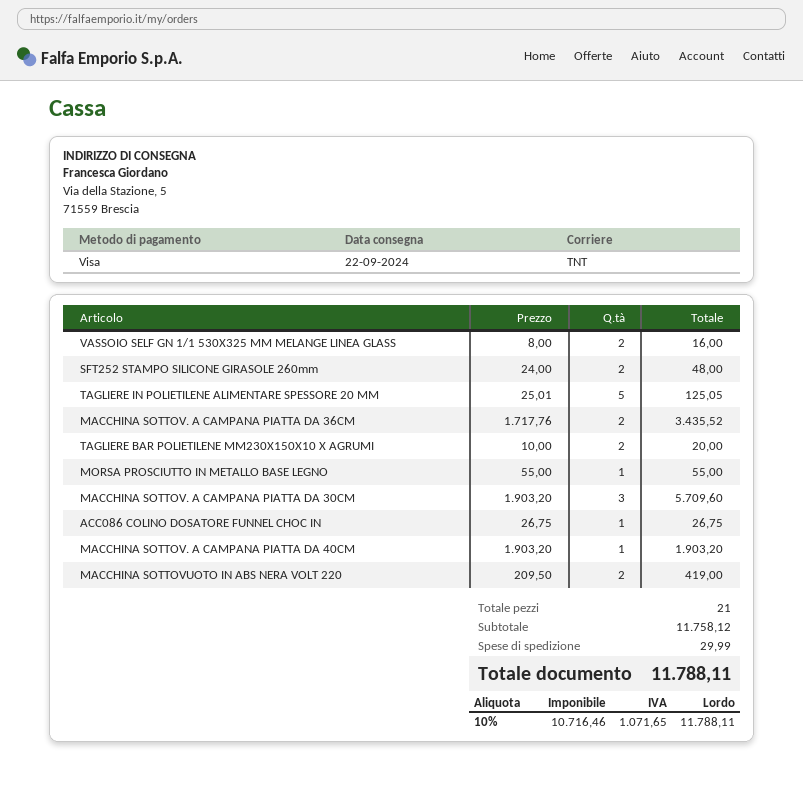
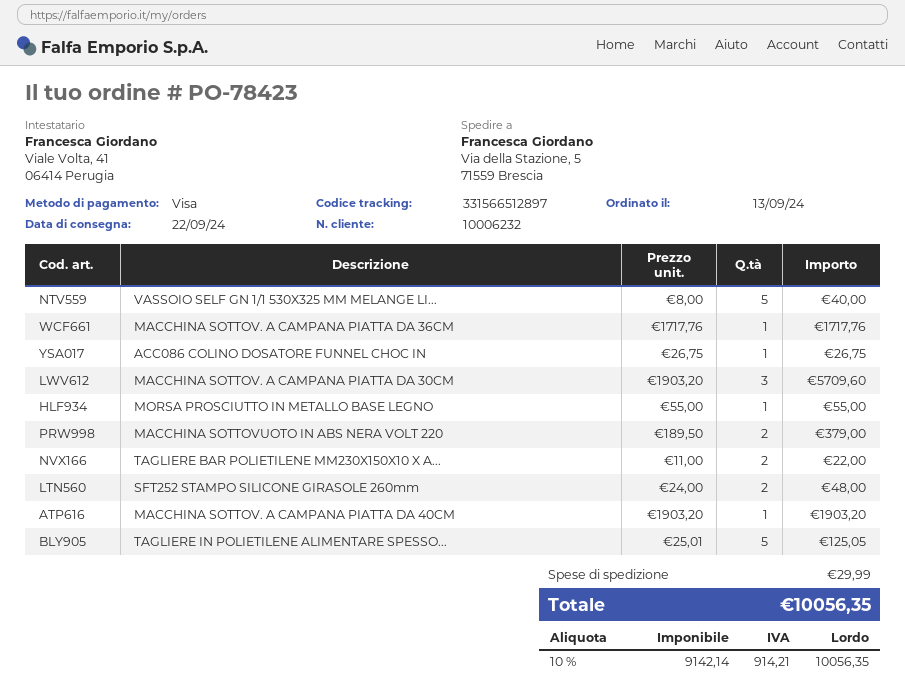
VASSOIO SELF GN 1/1 530X325 MM MELANGE LINEA GLASS: 2 x 8.00 = 16.00 -> 5 x 8.00 = 40.00
MACCHINA SOTTOV. A CAMPANA PIATTA DA 36CM: 2 x 1717.76 = 3435.52 -> 1 x 1717.76 = 1717.76
TAGLIERE BAR POLIETILENE MM230X150X10 X AGRUMI: 2 x 10.00 = 20.00 -> 2 x 11.00 = 22.00
MACCHINA SOTTOVUOTO IN ABS NERA VOLT 220: 2 x 209.50 = 419.00 -> 2 x 189.50 = 379.00
net: 10716.46 -> 9142.14
tax: 10% = 1071.65 -> 10% = 914.21
total: 11788.11 -> 10056.35

